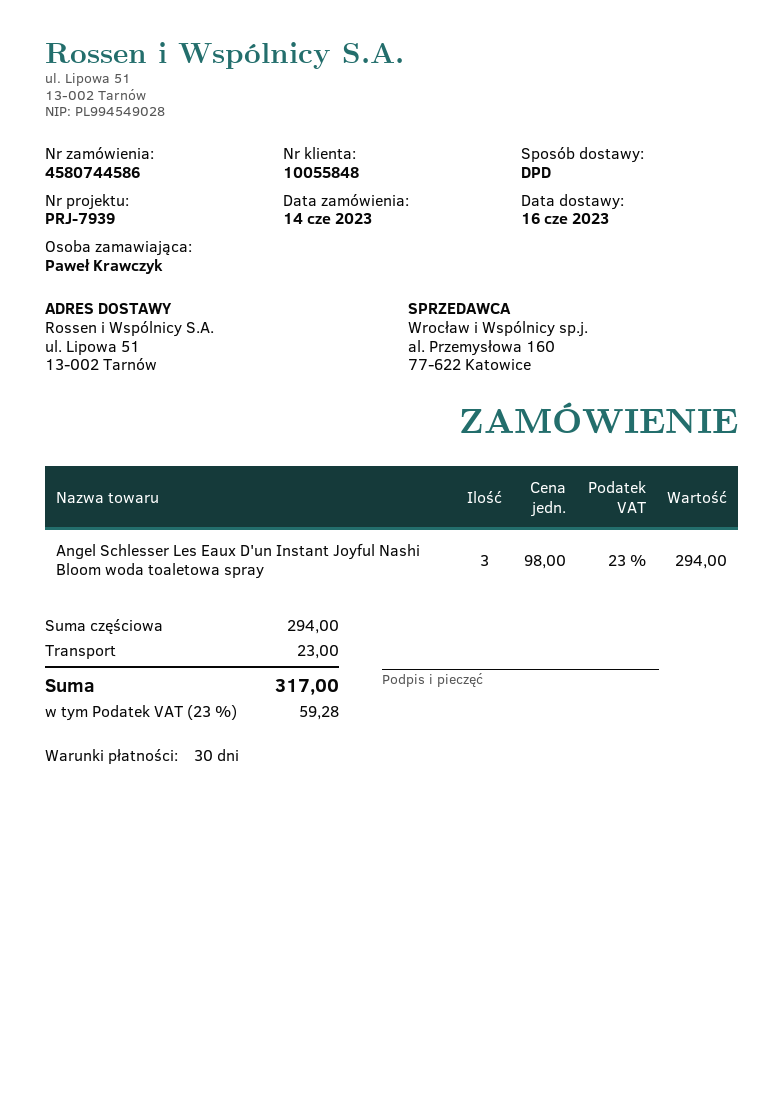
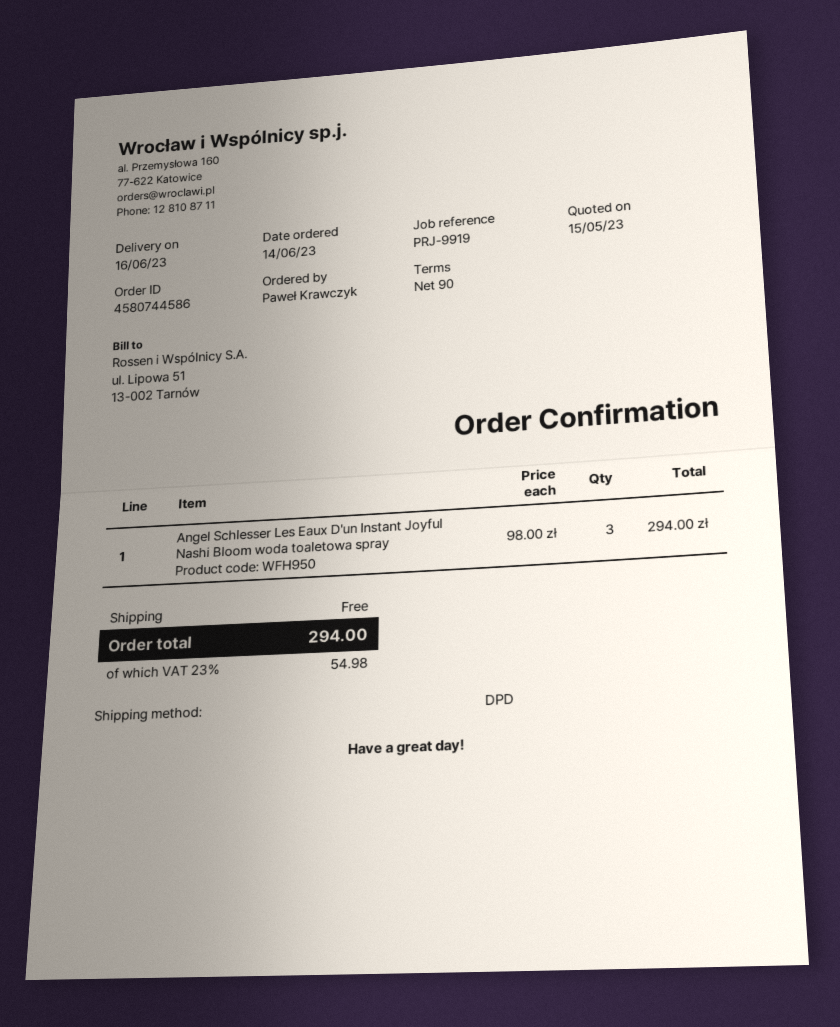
payment terms: 30 days -> 90 days
reference: PRJ-7939 -> PRJ-9919
shipping: 23.00 -> 0.00
tax: 23% = 59.28 -> 23% = 54.98
total: 317.00 -> 294.00

